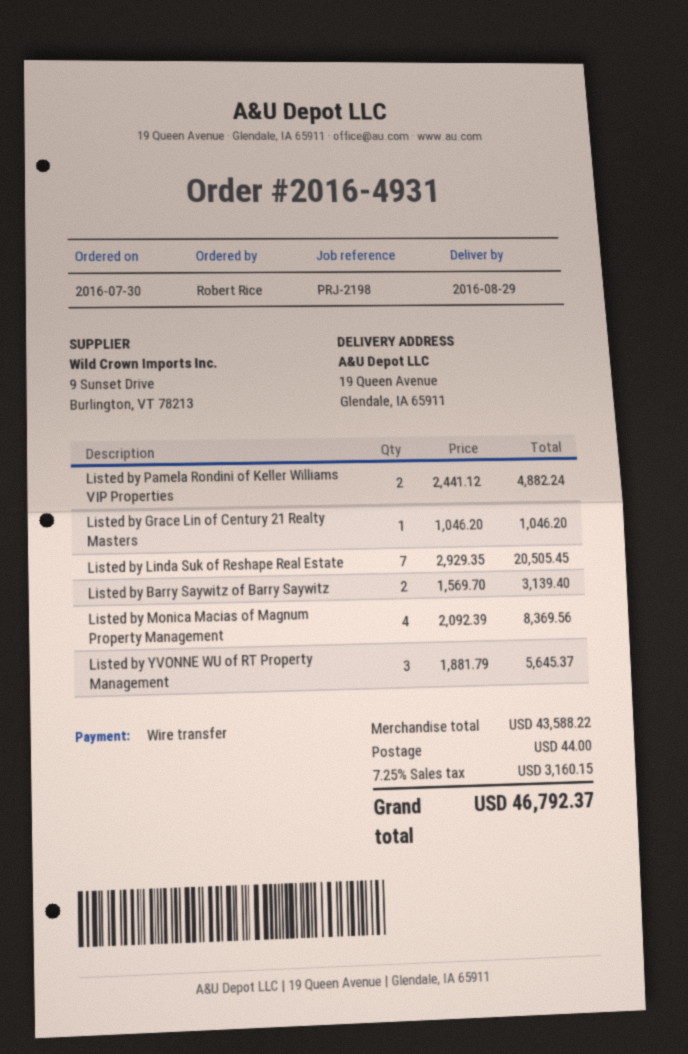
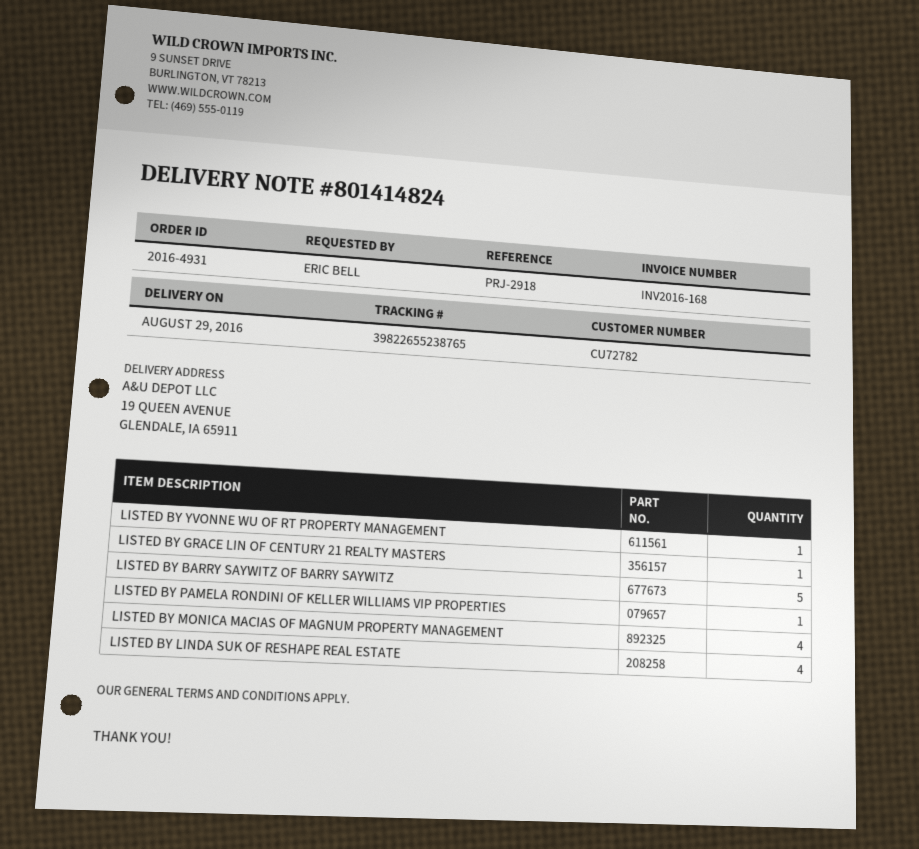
reference: PRJ-2198 -> PRJ-2918
ordered by: Robert Rice -> ERIC BELL
Listed by Pamela Rondini of Keller Williams VIP Properties: 2 -> 1
Listed by Linda Suk of Reshape Real Estate: 7 -> 4
Listed by Barry Saywitz of Barry Saywitz: 2 -> 5
Listed by YVONNE WU of RT Property Management: 3 -> 1

